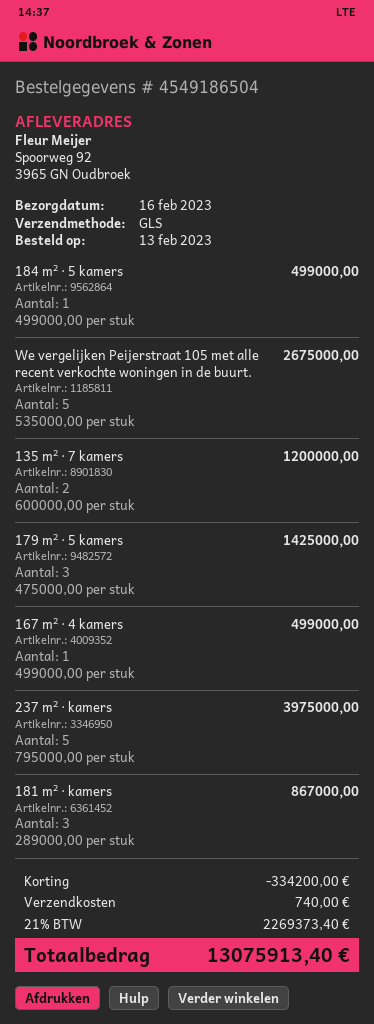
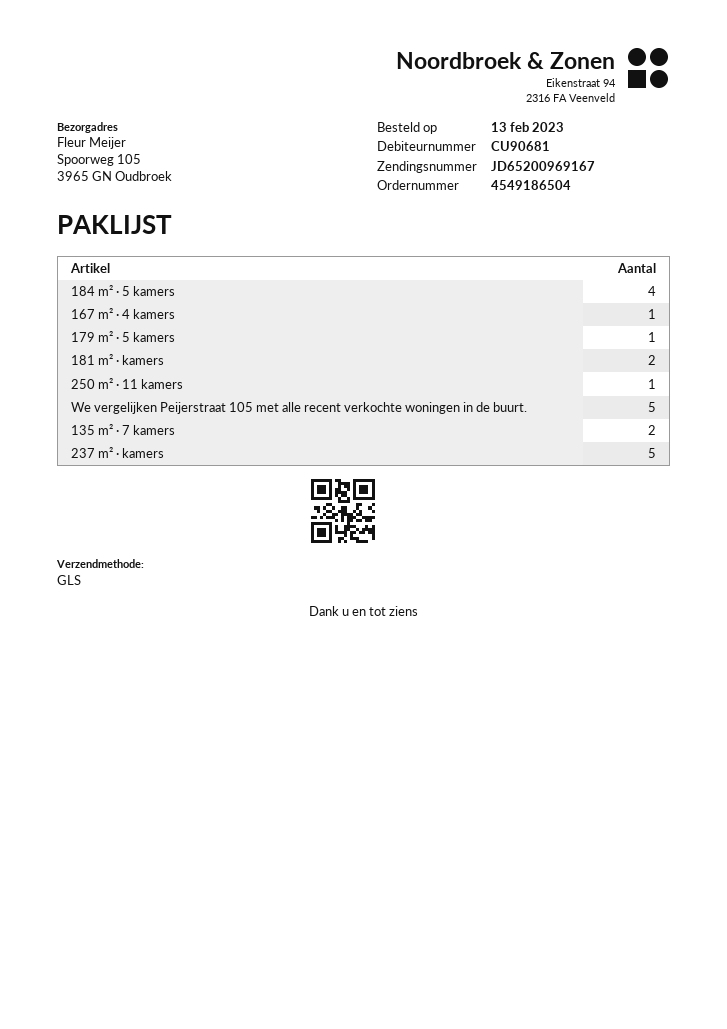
ship to: Spoorweg 92, 3965 GN Oudbroek -> Spoorweg 105, 3965 GN Oudbroek
184 m² · 5 kamers: 1 -> 4
179 m² · 5 kamers: 3 -> 1
181 m² · kamers: 3 -> 2
250 m² · 11 kamers: none -> 1

